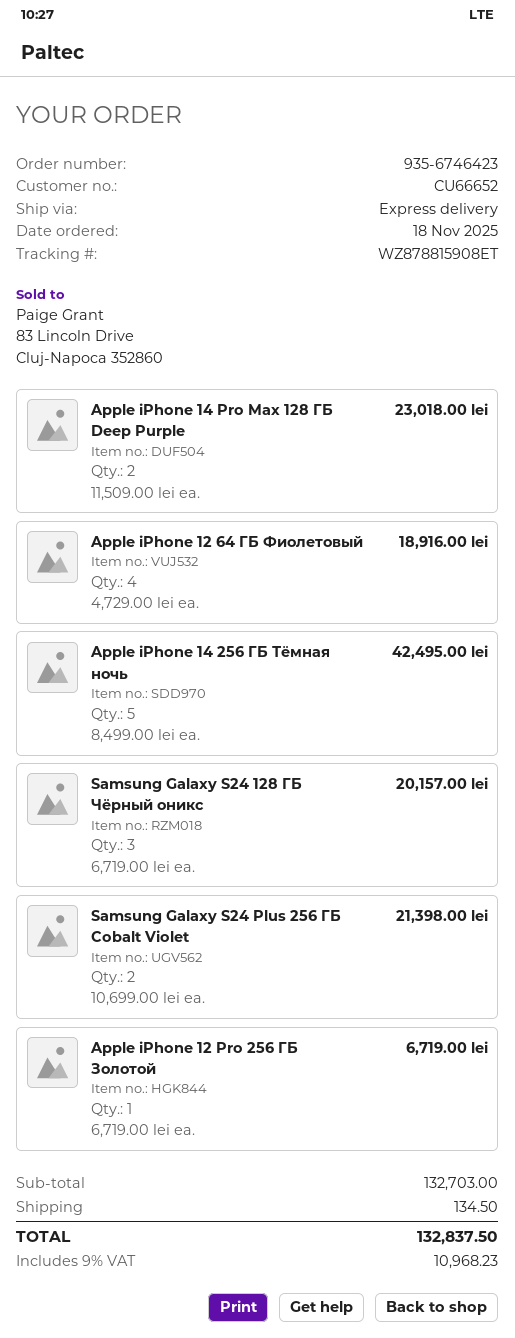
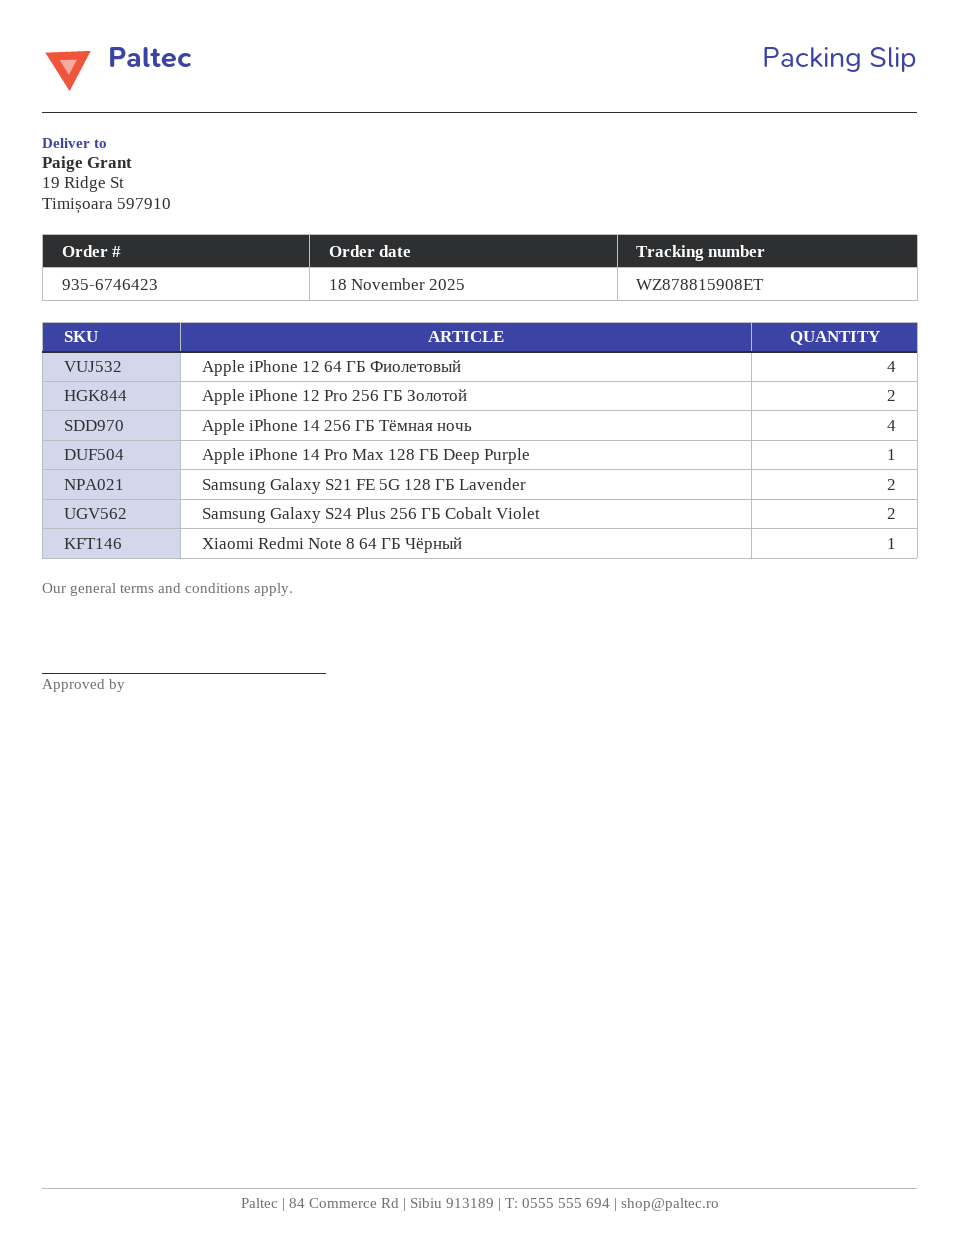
Apple iPhone 14 Pro Max 128 ГБ Deep Purple: 2 -> 1
Apple iPhone 14 256 ГБ Тёмная ночь: 5 -> 4
Samsung Galaxy S24 128 ГБ Чёрный оникс: 3 -> none
Apple iPhone 12 Pro 256 ГБ Золотой: 1 -> 2
Samsung Galaxy S21 FE 5G 128 ГБ Lavender: none -> 2
Xiaomi Redmi Note 8 64 ГБ Чёрный: none -> 1

